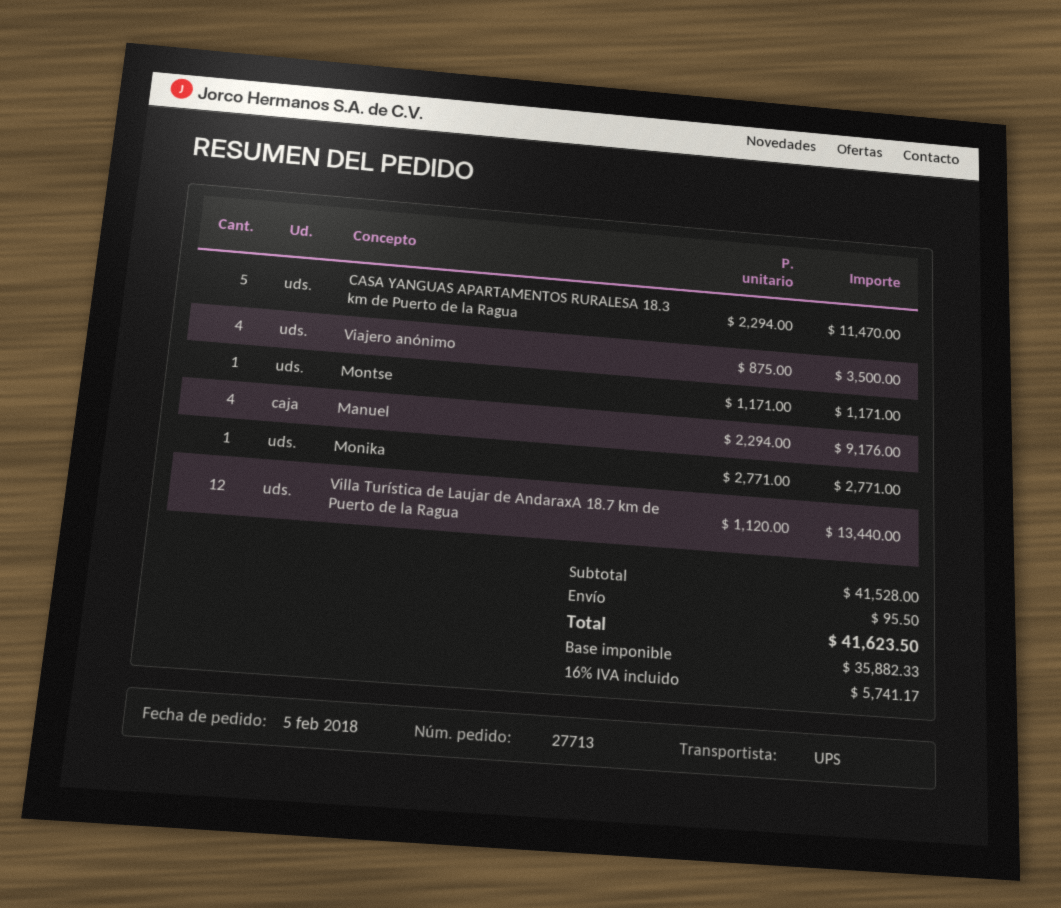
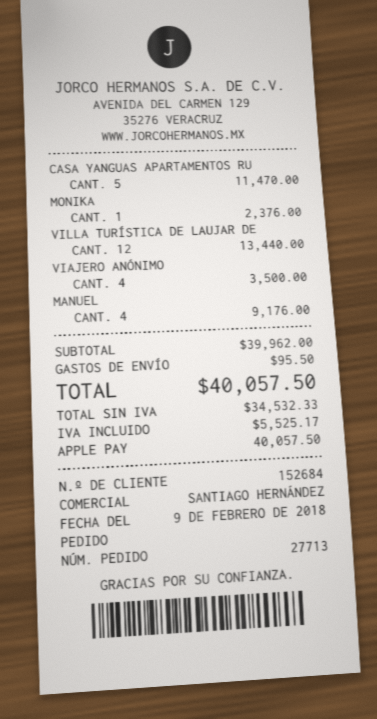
order date: 2018-02-05 -> 2018-02-09
Montse: 1 for 1171.00 -> none
Monika: 1 for 2771.00 -> 1 for 2376.00
subtotal: 41528.00 -> 39962.00
net: 35882.33 -> 34532.33
tax: 5741.17 -> 5525.17
total: 41623.50 -> 40057.50

